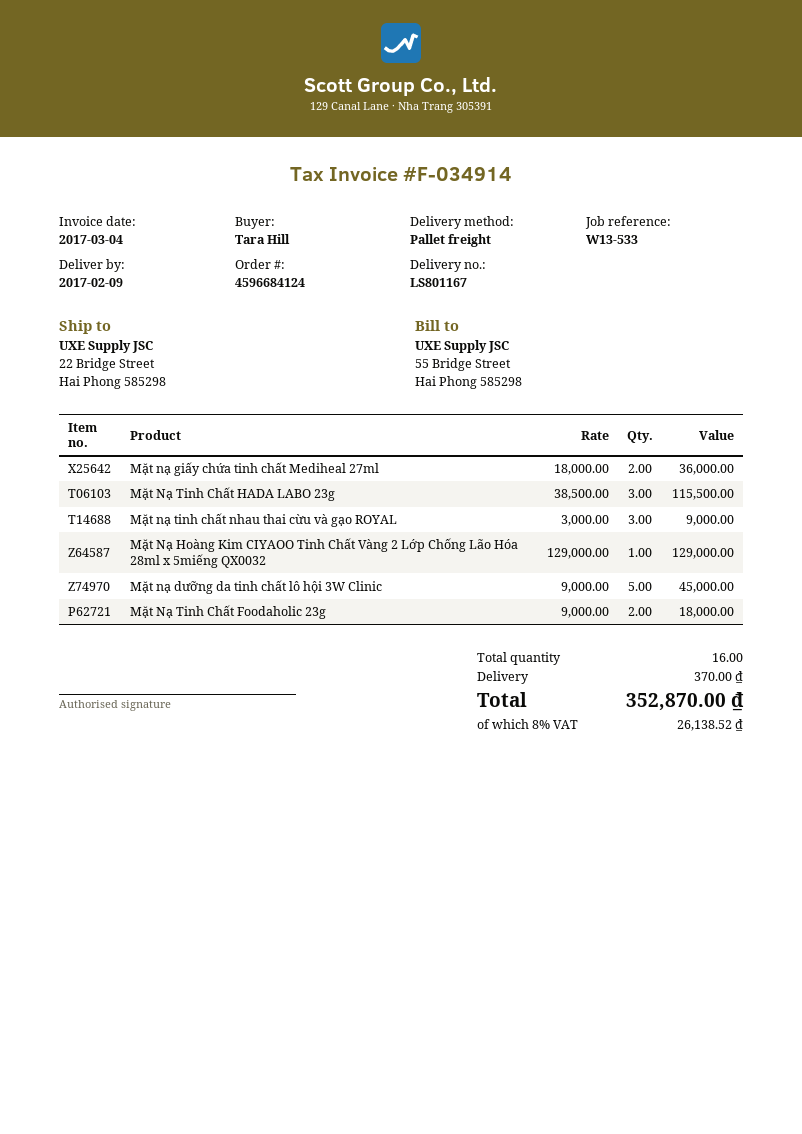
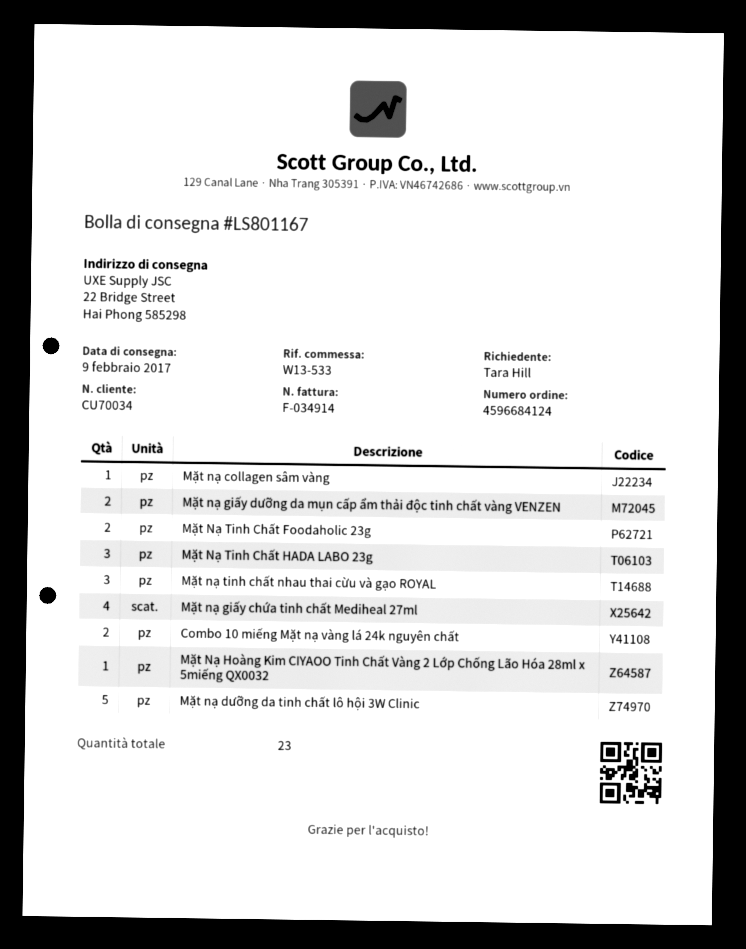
Mặt nạ giấy chứa tinh chất Mediheal 27ml: 2 -> 4
Mặt nạ collagen sâm vàng: none -> 1
Mặt nạ giấy dưỡng da mụn cấp ẩm thải độc tinh chất vàng VENZEN: none -> 2
Combo 10 miếng Mặt nạ vàng lá 24k nguyên chất: none -> 2
total quantity: 16 -> 23

